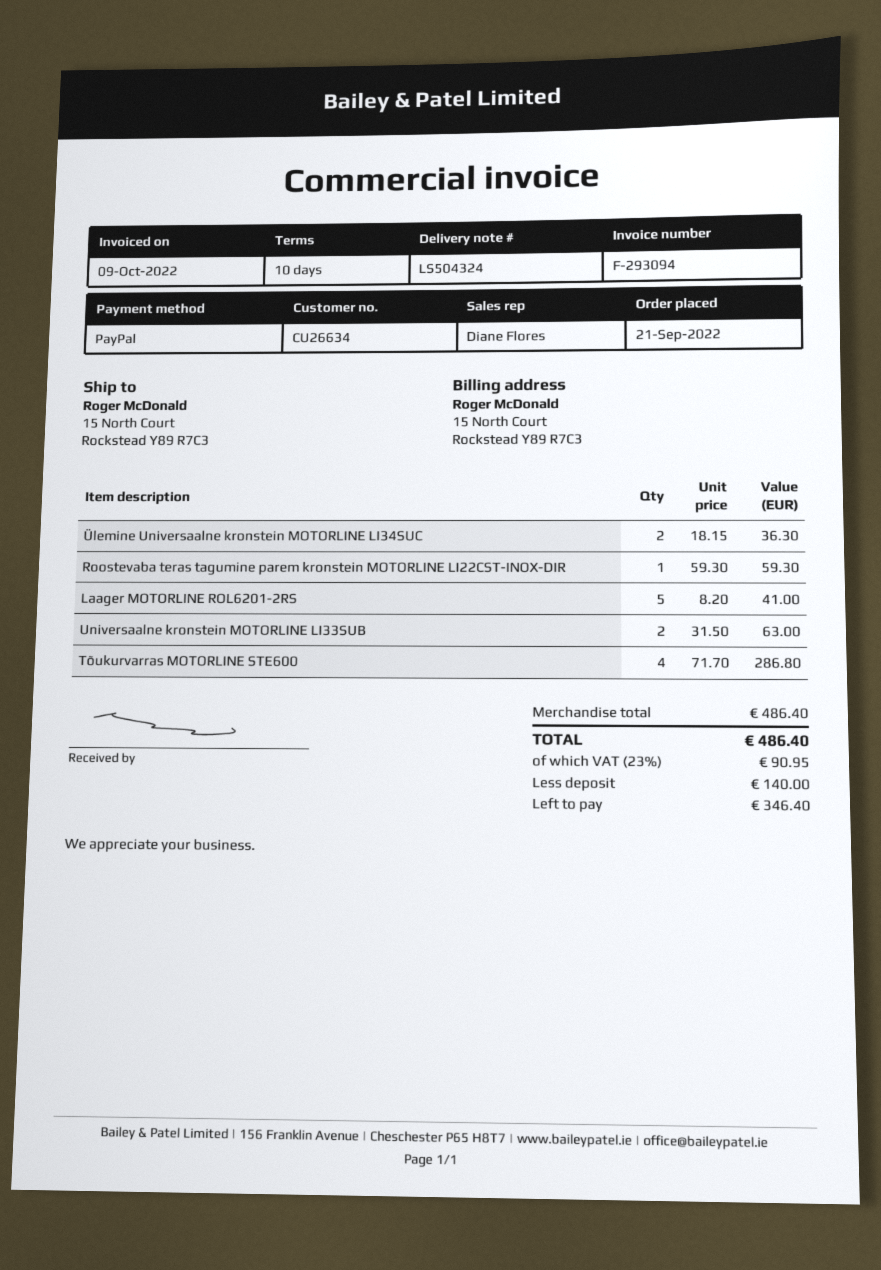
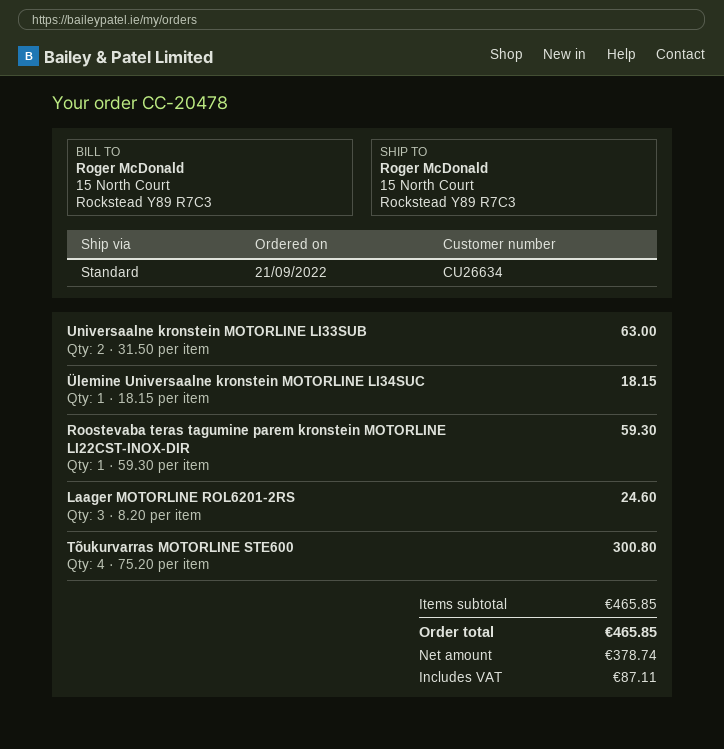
Ülemine Universaalne kronstein MOTORLINE LI34SUC: 2 x 18.15 = 36.30 -> 1 x 18.15 = 18.15
Laager MOTORLINE ROL6201-2RS: 5 x 8.20 = 41.00 -> 3 x 8.20 = 24.60
Tõukurvarras MOTORLINE STE600: 4 x 71.70 = 286.80 -> 4 x 75.20 = 300.80
subtotal: 486.40 -> 465.85
tax: 90.95 -> 87.11
total: 486.40 -> 465.85

